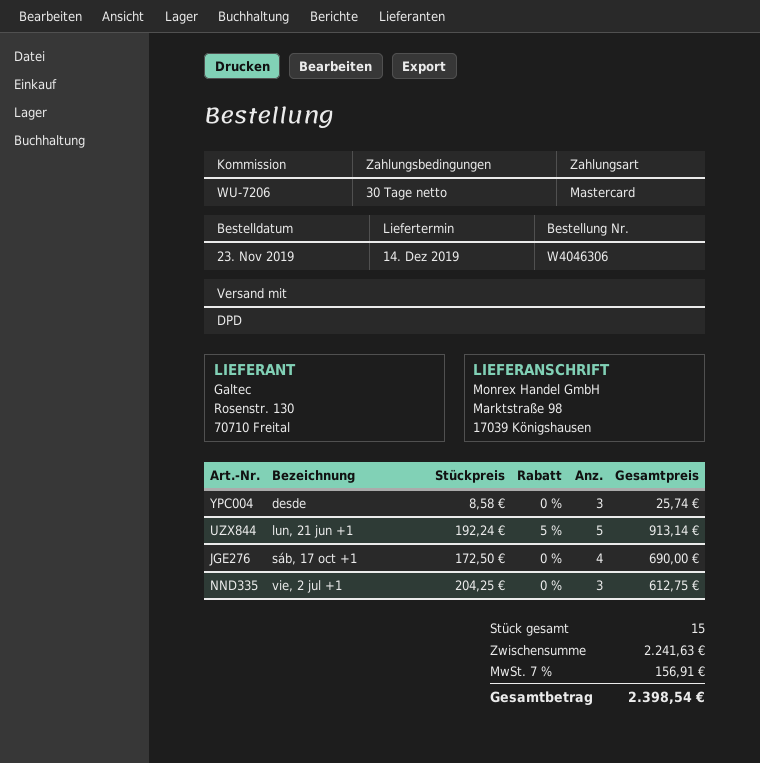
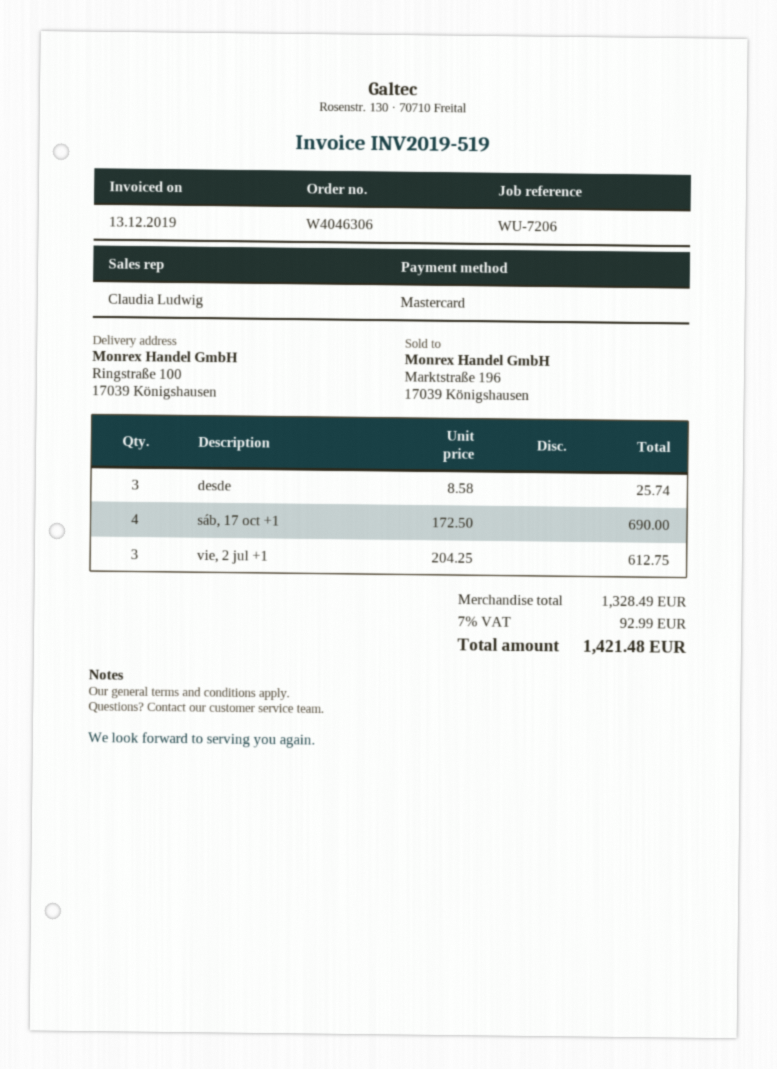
ship to: Marktstraße 98, 17039 Königshausen -> Ringstraße 100, 17039 Königshausen
lun, 21 jun +1: 5 x 192.24 - 5% = 913.14 -> none
subtotal: 2241.63 -> 1328.49
tax: 7% = 156.91 -> 7% = 92.99
total: 2398.54 -> 1421.48

